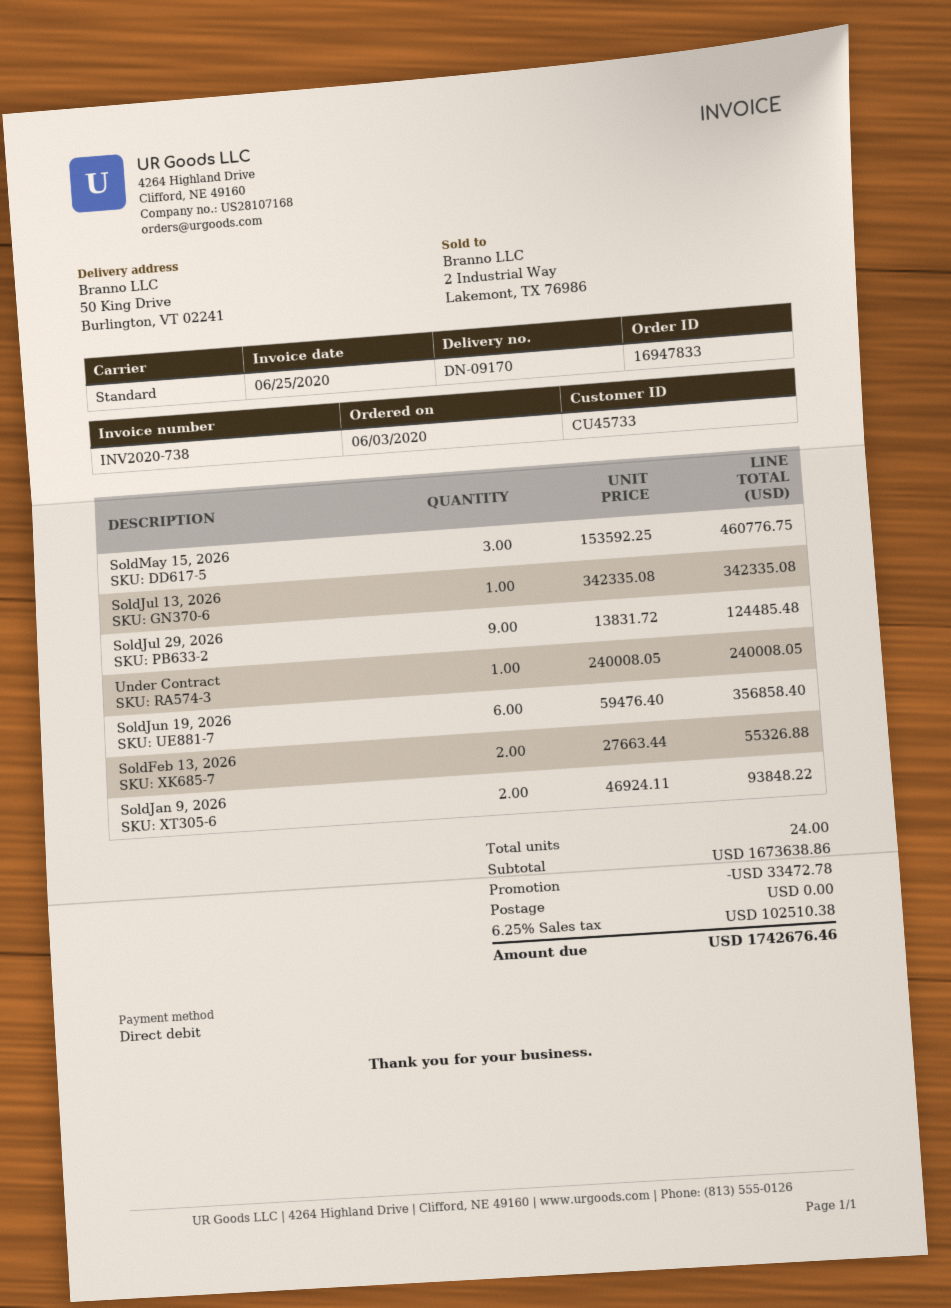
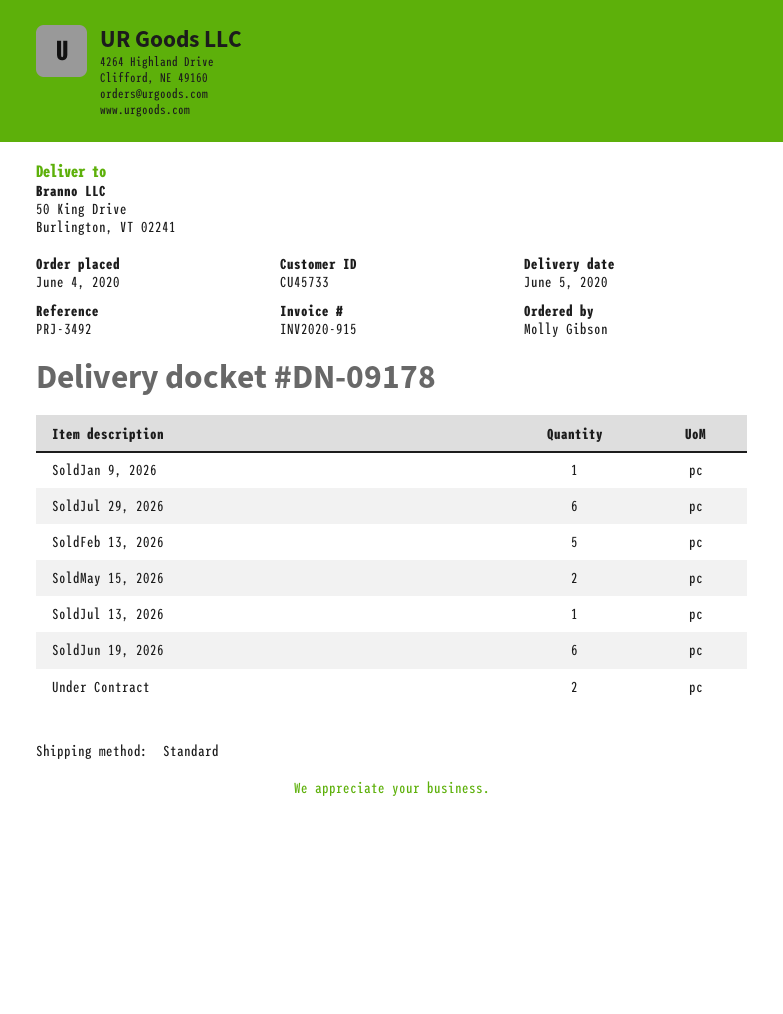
order date: 2020-06-03 -> 2020-06-04
delivery note number: DN-09170 -> DN-09178
invoice number: INV2020-738 -> INV2020-915
SoldMay 15, 2026: 3 -> 2
SoldJul 29, 2026: 9 -> 6
Under Contract: 1 -> 2
SoldFeb 13, 2026: 2 -> 5
SoldJan 9, 2026: 2 -> 1

